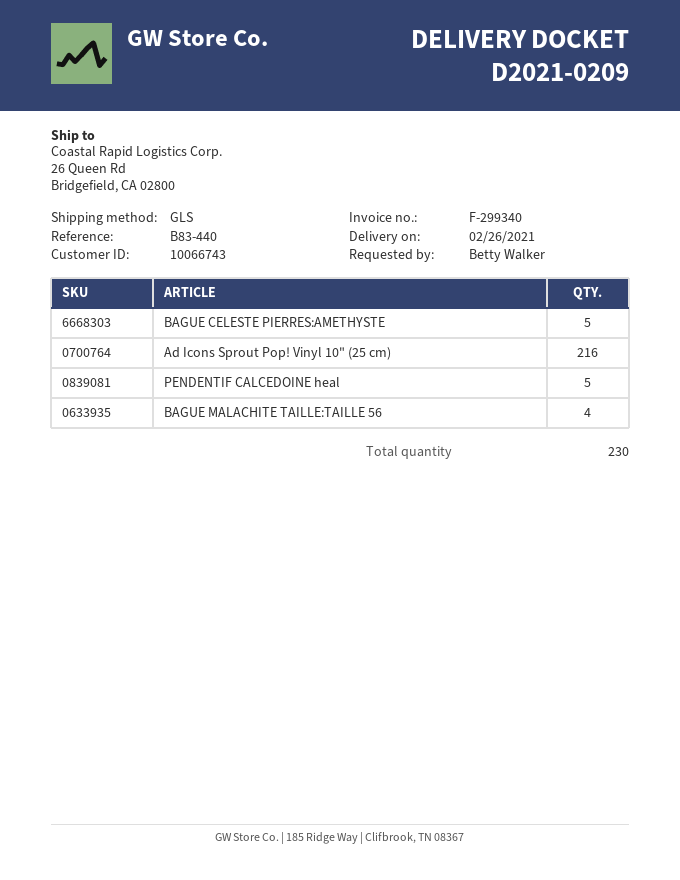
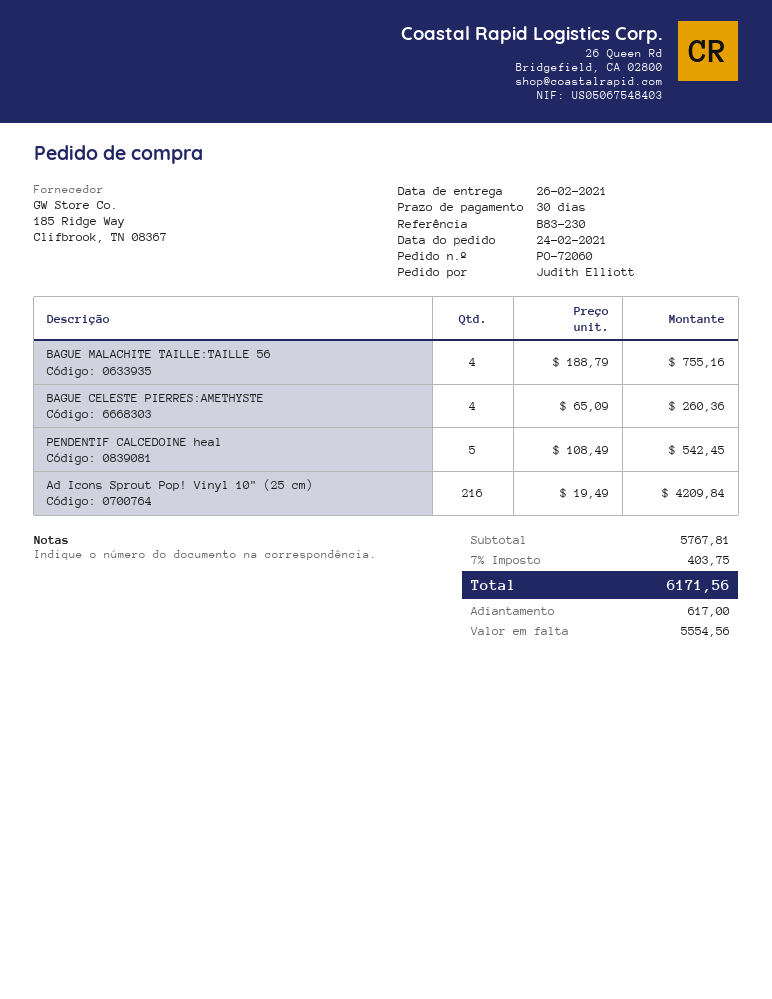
reference: B83-440 -> B83-230
ordered by: Betty Walker -> Judith Elliott
BAGUE CELESTE PIERRES:AMETHYSTE: 5 -> 4

